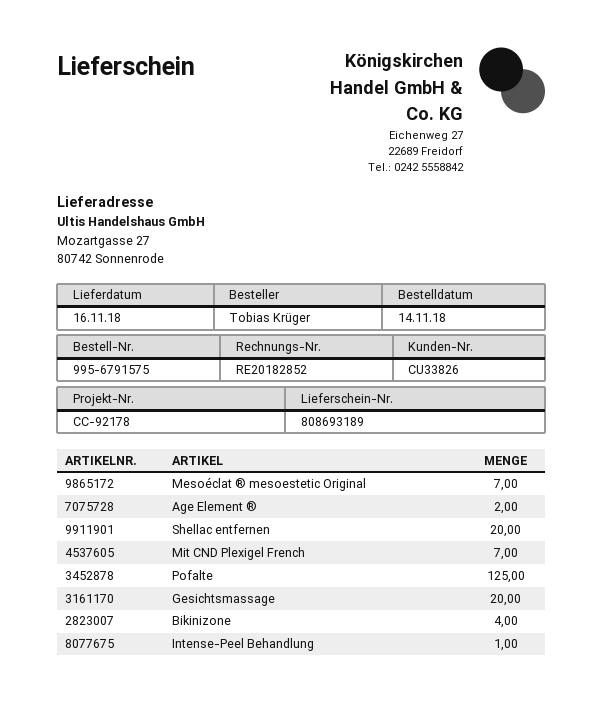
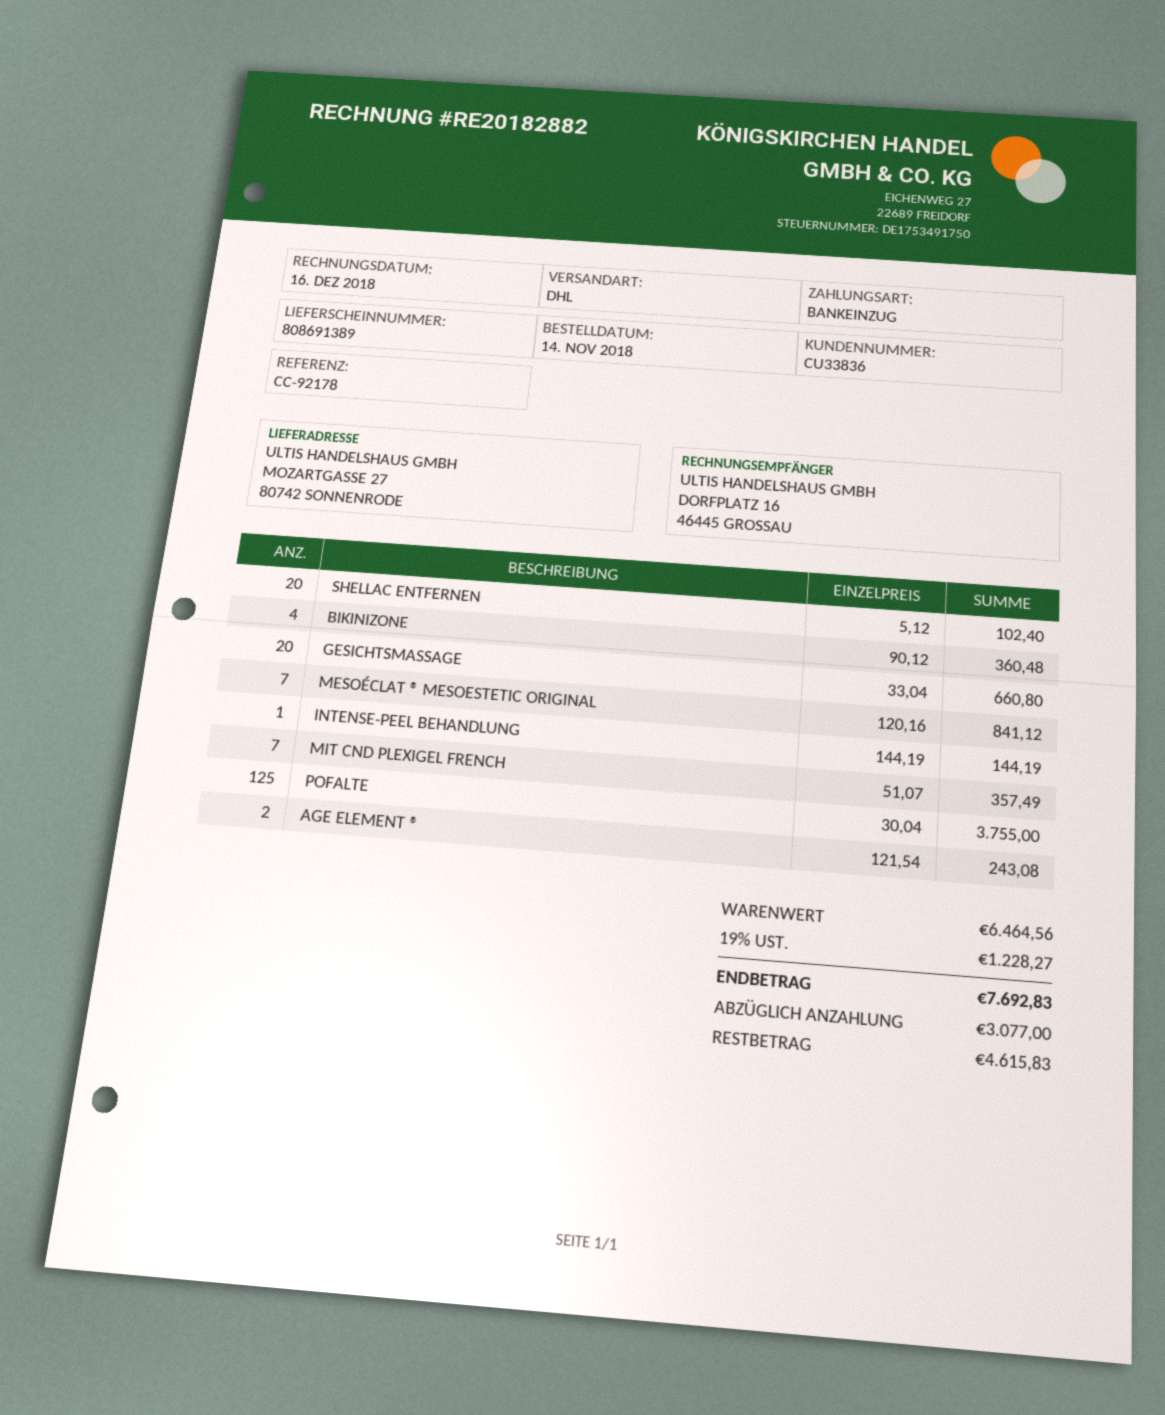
delivery note number: 808693189 -> 808691389
invoice number: RE20182852 -> RE20182882
customer number: CU33826 -> CU33836

